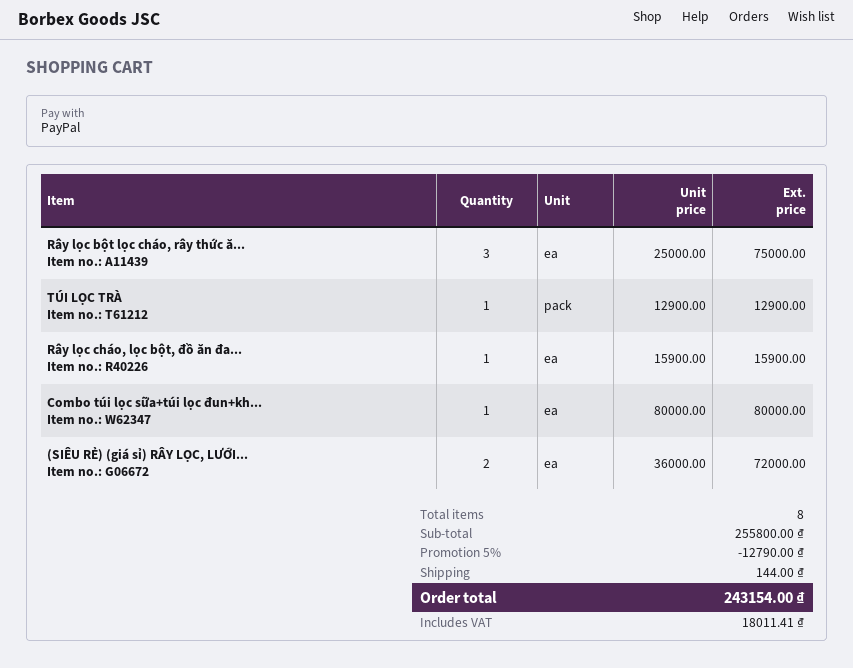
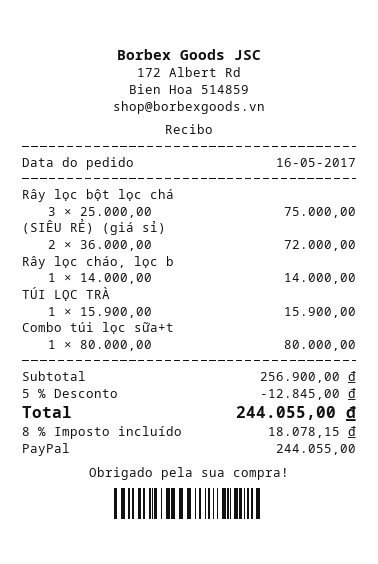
TÚI LỌC TRÀ: 1 x 12900.00 = 12900.00 -> 1 x 15900.00 = 15900.00
Rây lọc cháo, lọc bột, đồ ăn đa...: 1 x 15900.00 = 15900.00 -> 1 x 14000.00 = 14000.00
subtotal: 255800.00 -> 256900.00
discount: 5% = 12790.00 -> 5% = 12845.00
shipping: 144.00 -> none
tax: 18011.41 -> 18078.15
total: 243154.00 -> 244055.00

